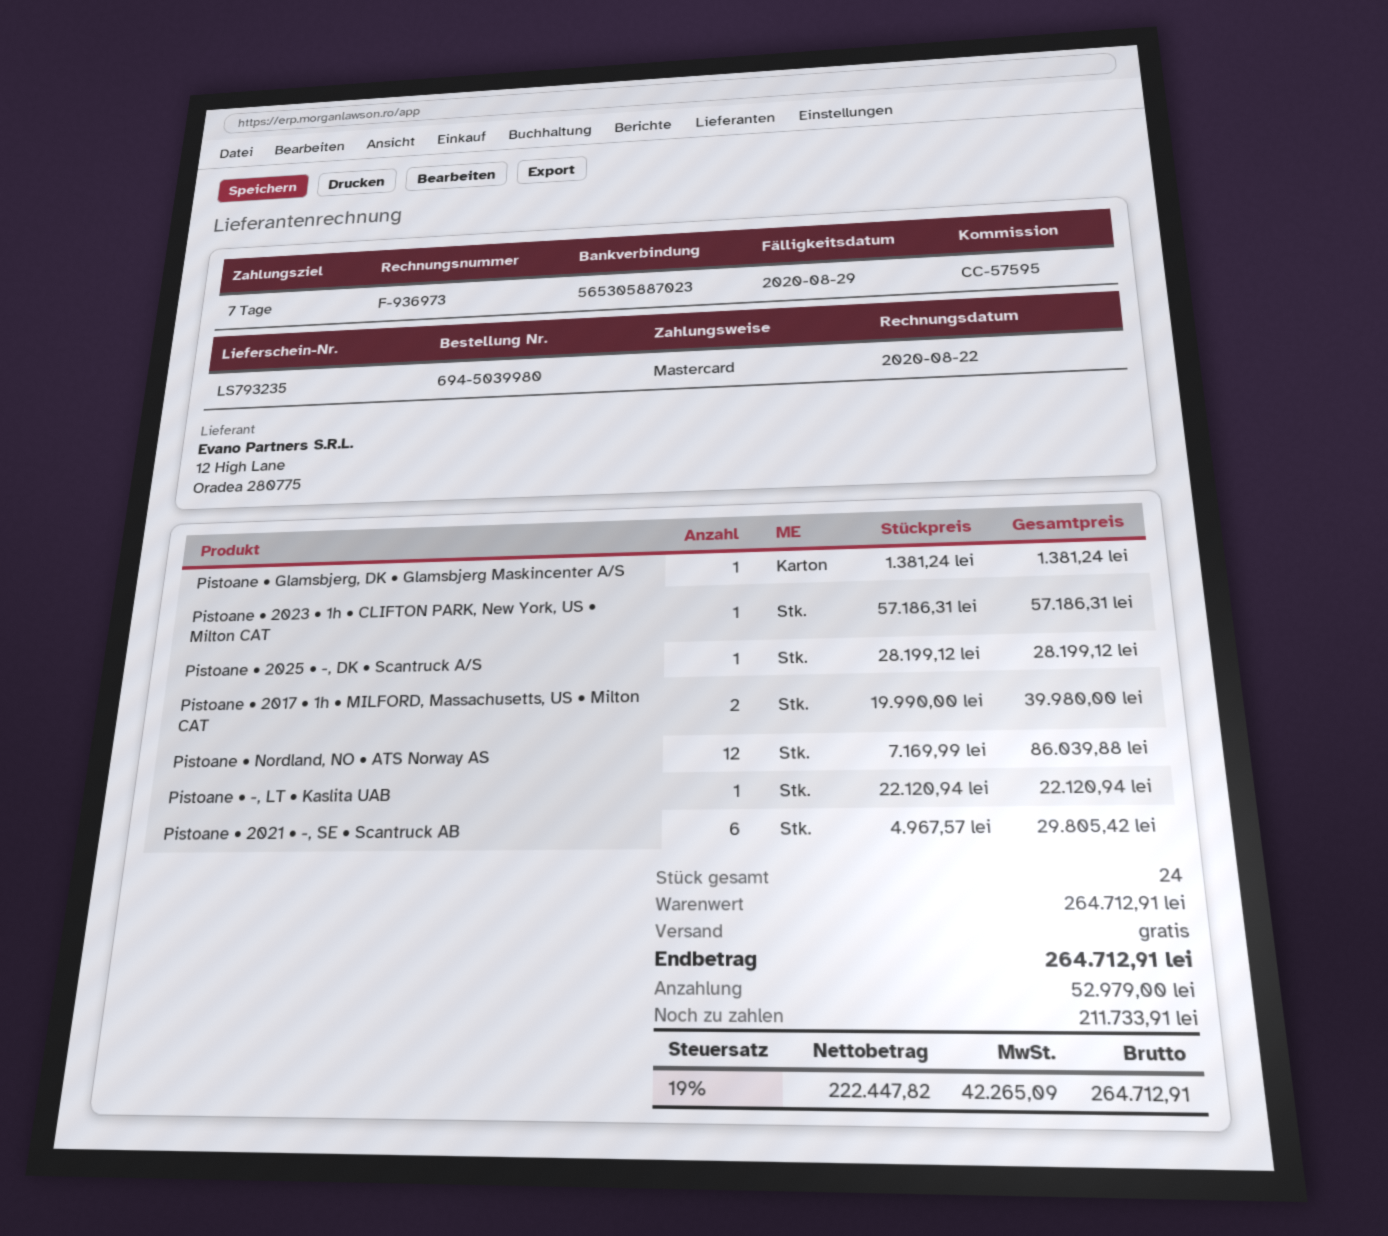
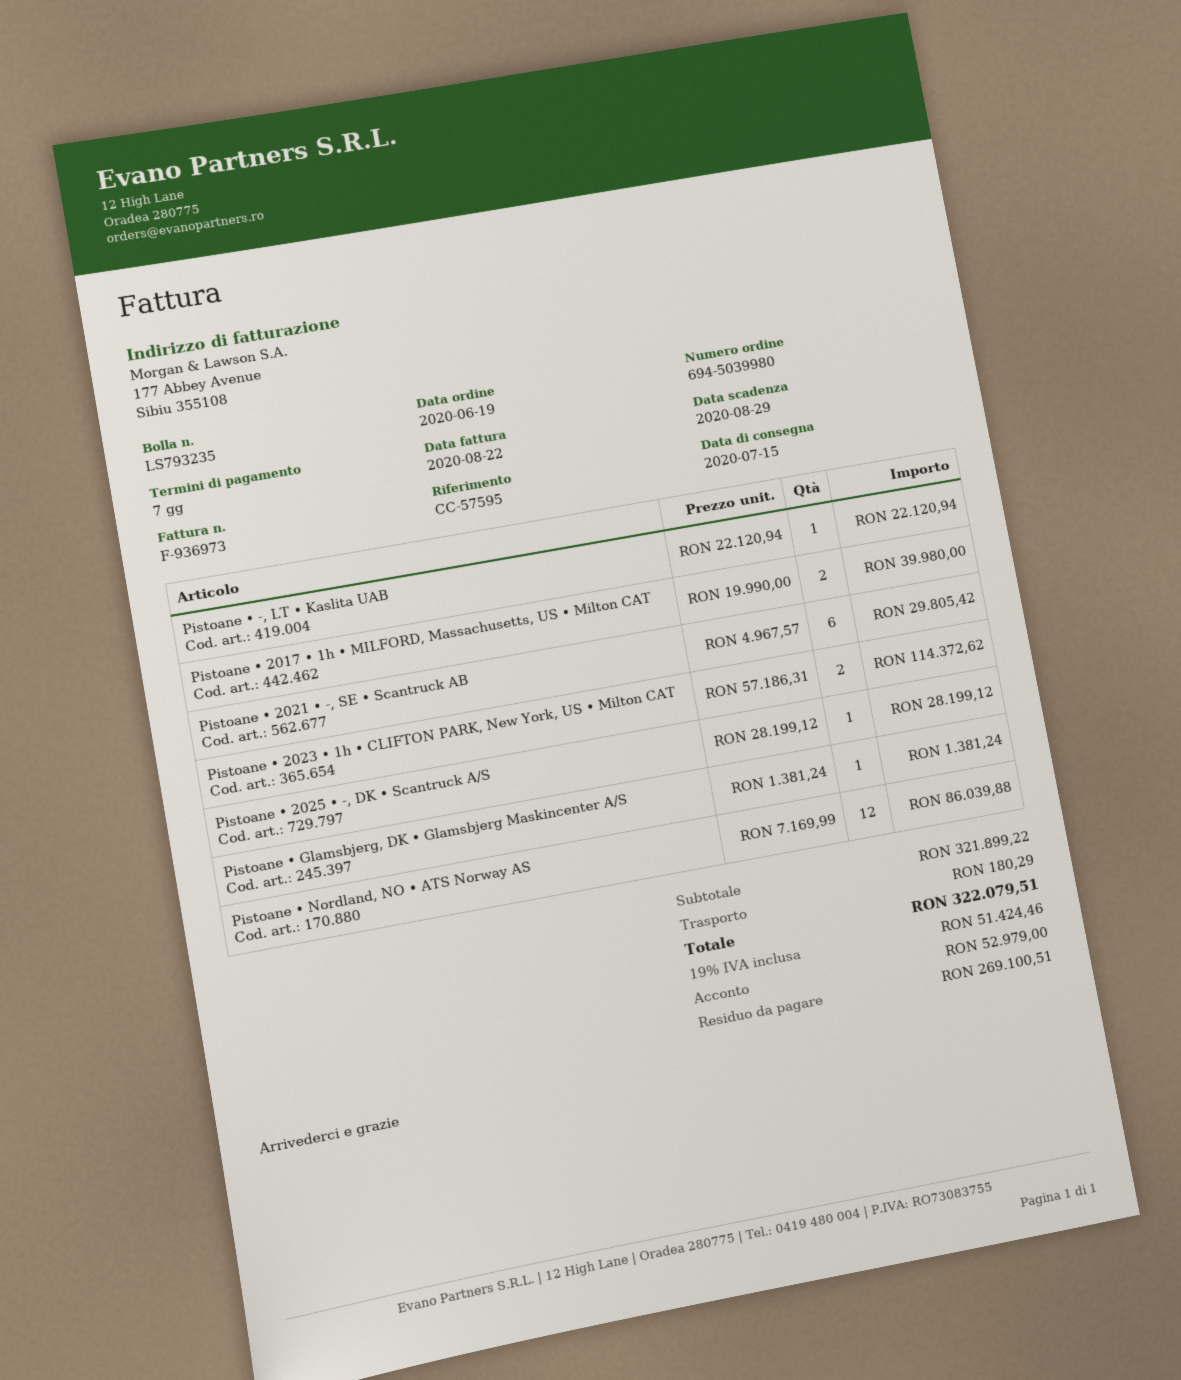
Pistoane • 2023 • 1h • CLIFTON PARK, New York, US • Milton CAT: 1 x 57186.31 = 57186.31 -> 2 x 57186.31 = 114372.62
subtotal: 264712.91 -> 321899.22
shipping: 0.00 -> 180.29
tax: 19% = 42265.09 -> 19% = 51424.46
total: 264712.91 -> 322079.51
balance: 211733.91 -> 269100.51

